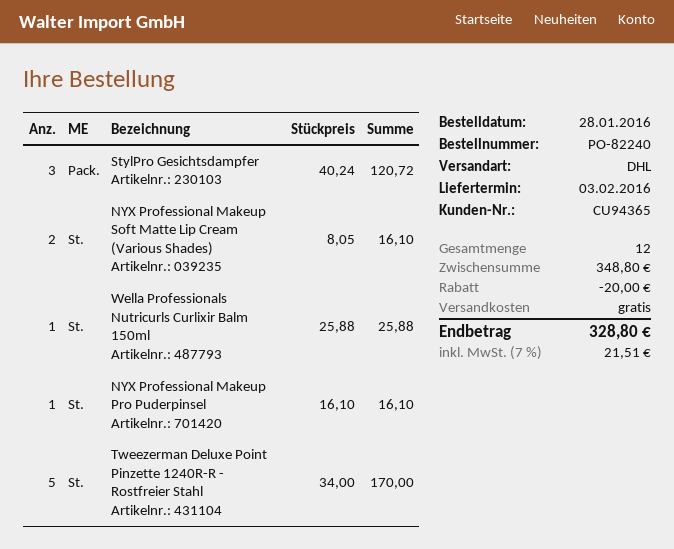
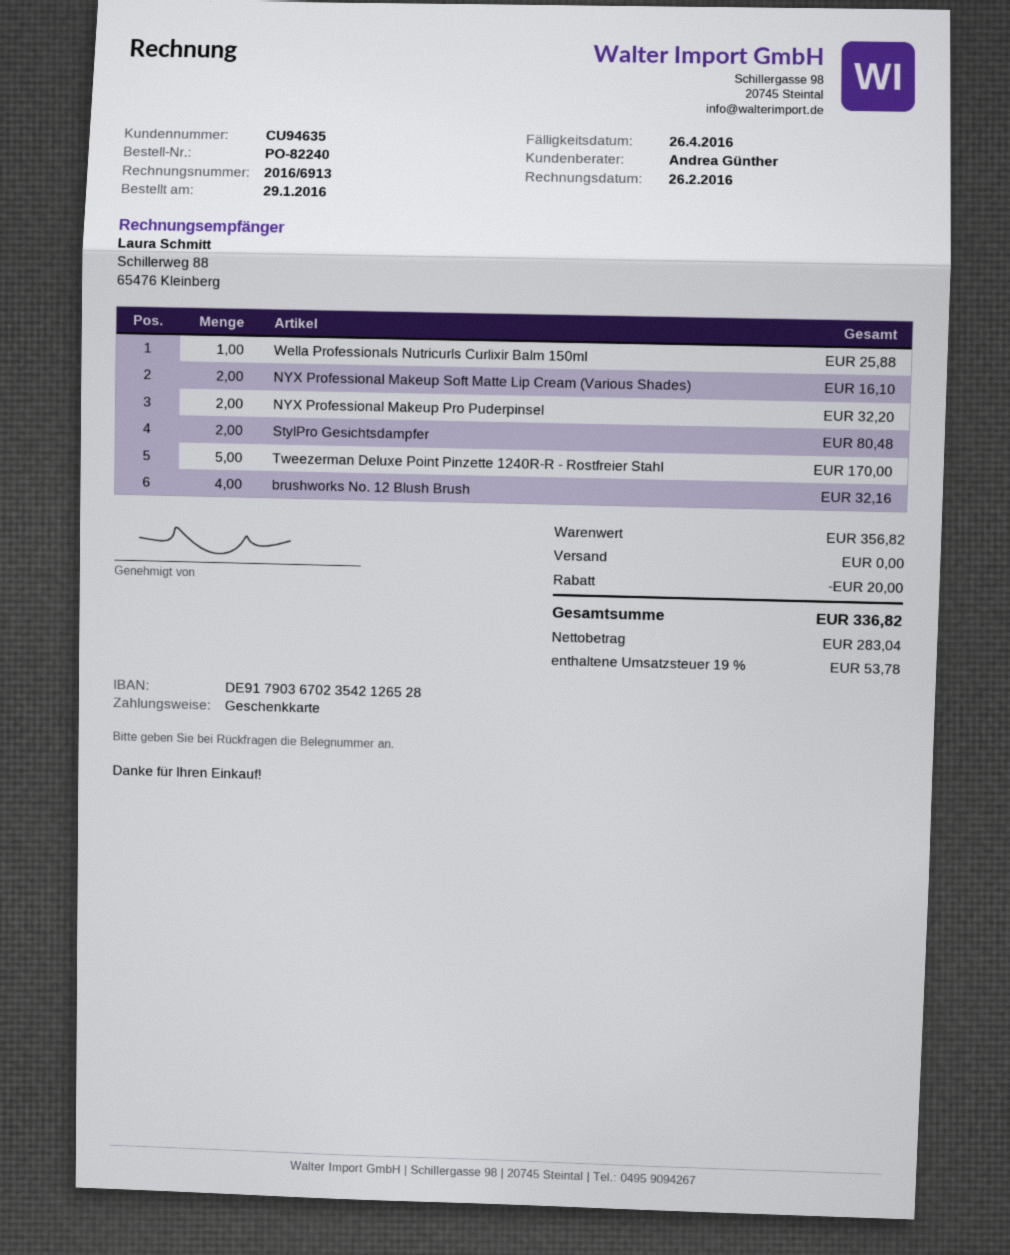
order date: 2016-01-28 -> 2016-01-29
customer number: CU94365 -> CU94635
StylPro Gesichtsdampfer: 3 for 120.72 -> 2 for 80.48
NYX Professional Makeup Pro Puderpinsel: 1 for 16.10 -> 2 for 32.20
brushworks No. 12 Blush Brush: none -> 4 for 32.16
subtotal: 348.80 -> 356.82
tax: 7% = 21.51 -> 19% = 53.78
total: 328.80 -> 336.82

